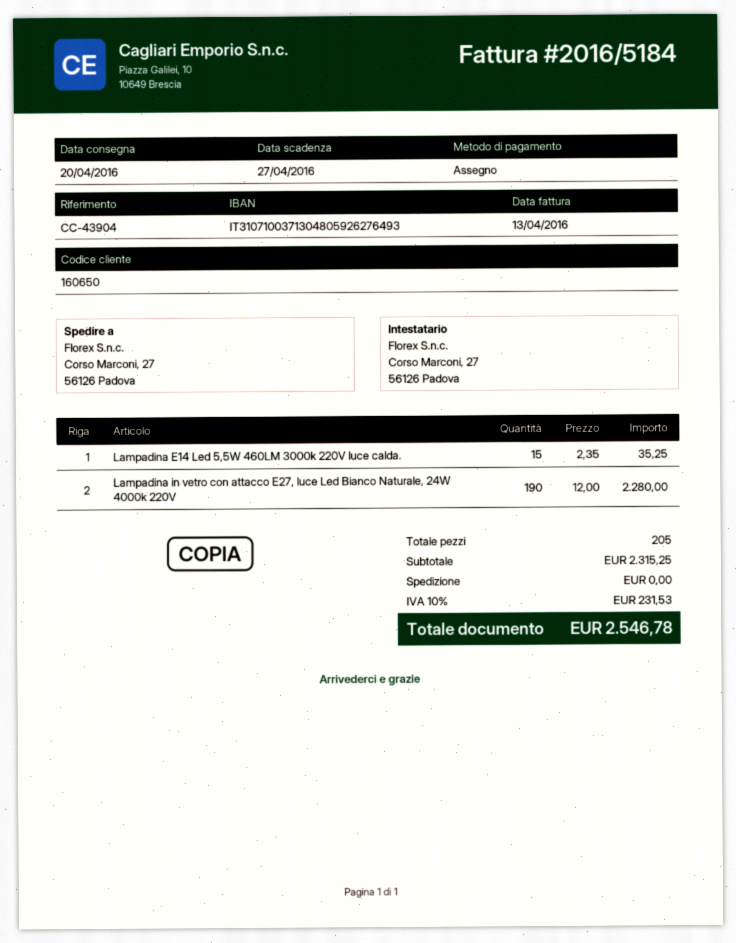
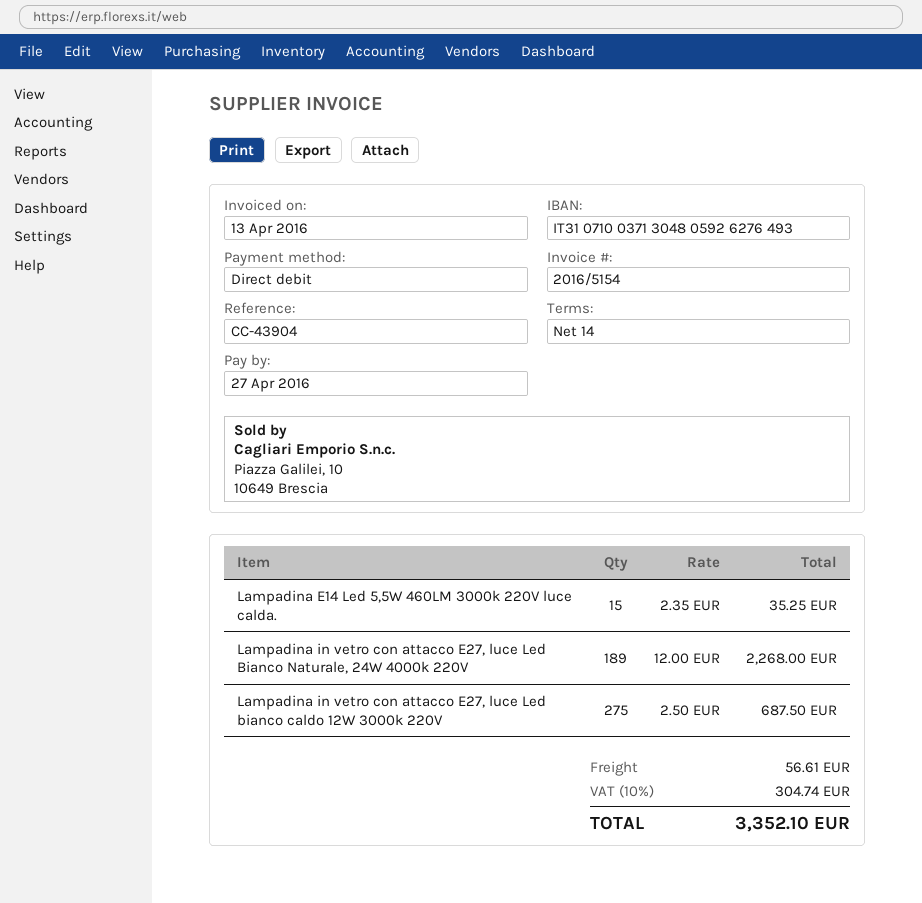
invoice number: 2016/5184 -> 2016/5154
payment method: cheque -> direct debit
Lampadina in vetro con attacco E27, luce Led Bianco Naturale, 24W 4000k 220V: 190 x 12.00 = 2280.00 -> 189 x 12.00 = 2268.00
Lampadina in vetro con attacco E27, luce Led bianco caldo 12W 3000k 220V: none -> 275 x 2.50 = 687.50
shipping: 0.00 -> 56.61
tax: 10% = 231.53 -> 10% = 304.74
total: 2546.78 -> 3352.10

